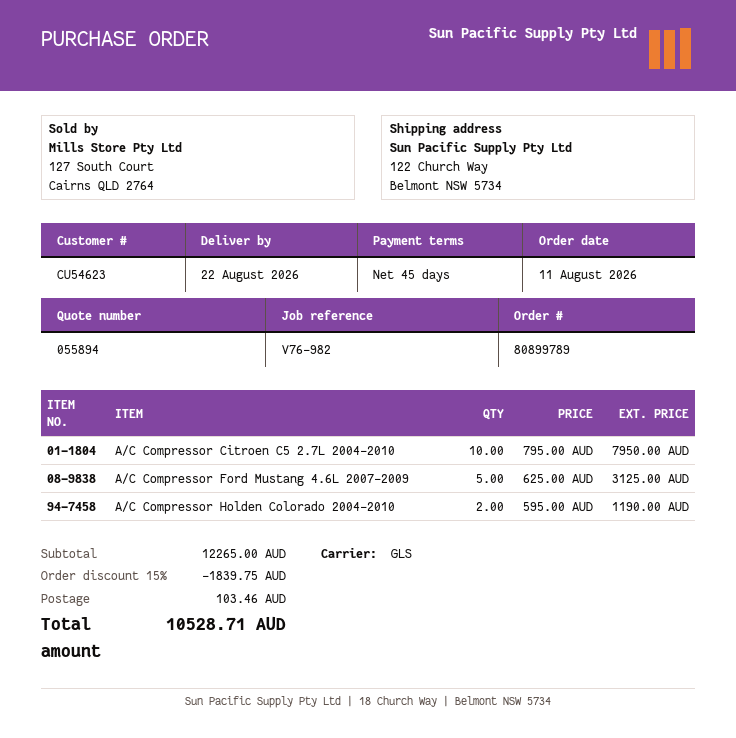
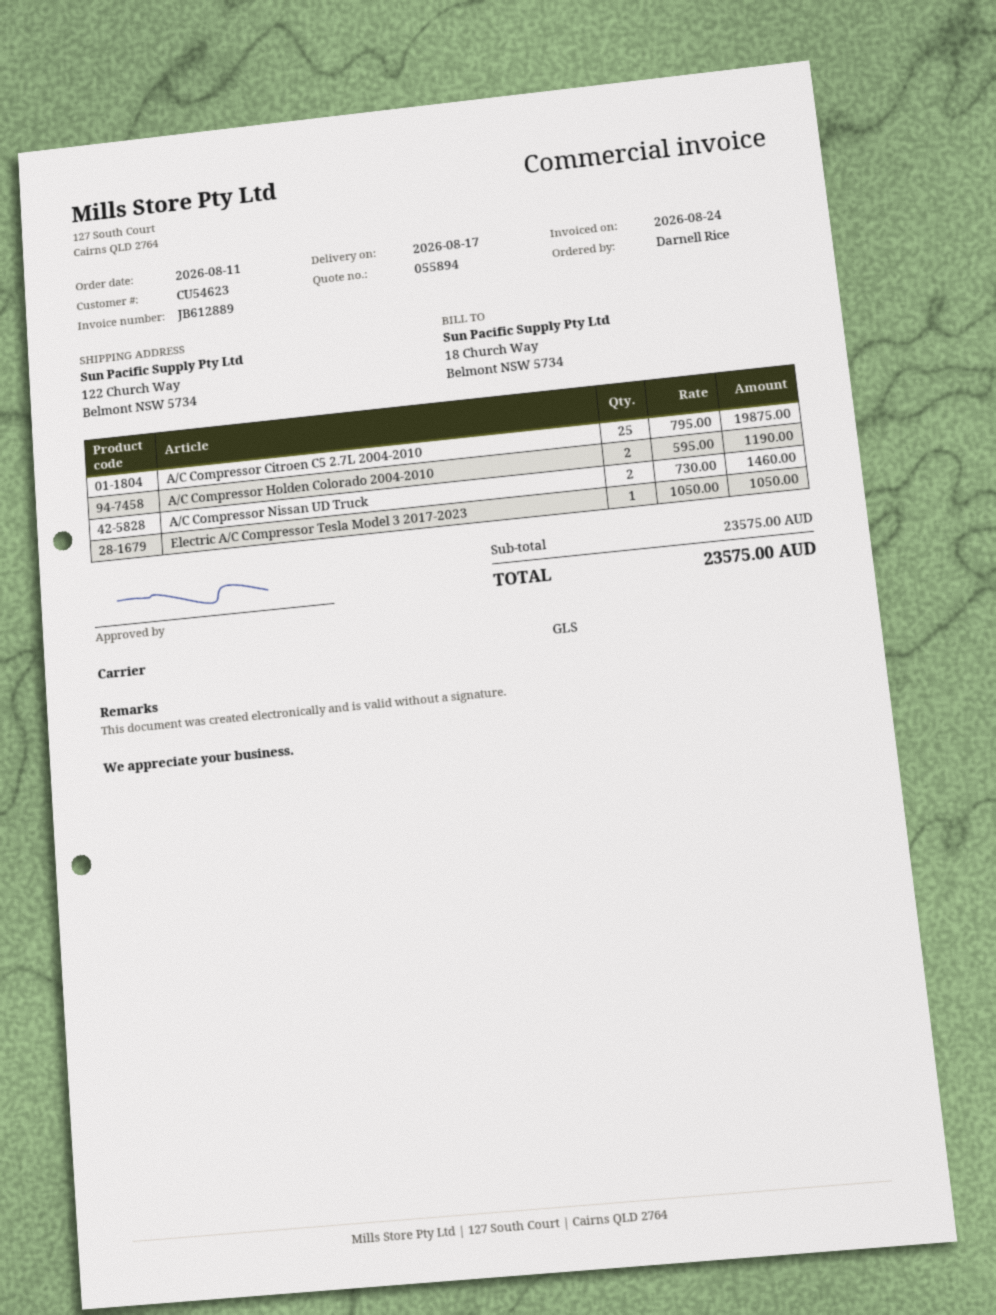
delivery date: 2026-08-22 -> 2026-08-17
A/C Compressor Citroen C5 2.7L 2004-2010: 10 x 795.00 = 7950.00 -> 25 x 795.00 = 19875.00
A/C Compressor Ford Mustang 4.6L 2007-2009: 5 x 625.00 = 3125.00 -> none
A/C Compressor Nissan UD Truck: none -> 2 x 730.00 = 1460.00
Electric A/C Compressor Tesla Model 3 2017-2023: none -> 1 x 1050.00 = 1050.00
subtotal: 12265.00 -> 23575.00
discount: 15% = 1839.75 -> none
shipping: 103.46 -> none
total: 10528.71 -> 23575.00

